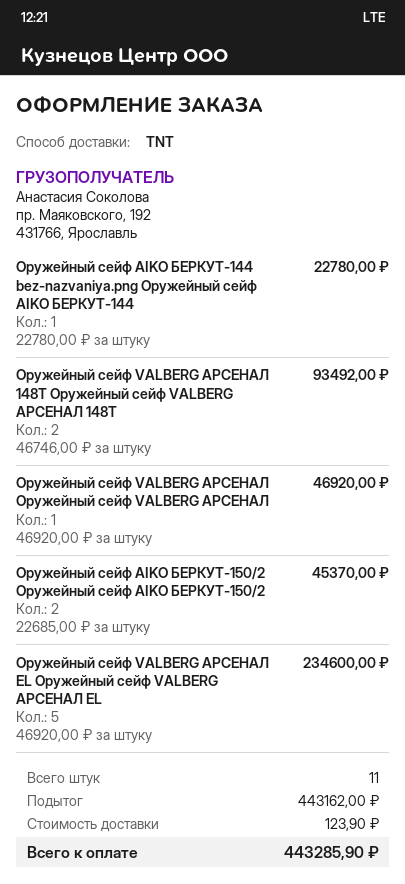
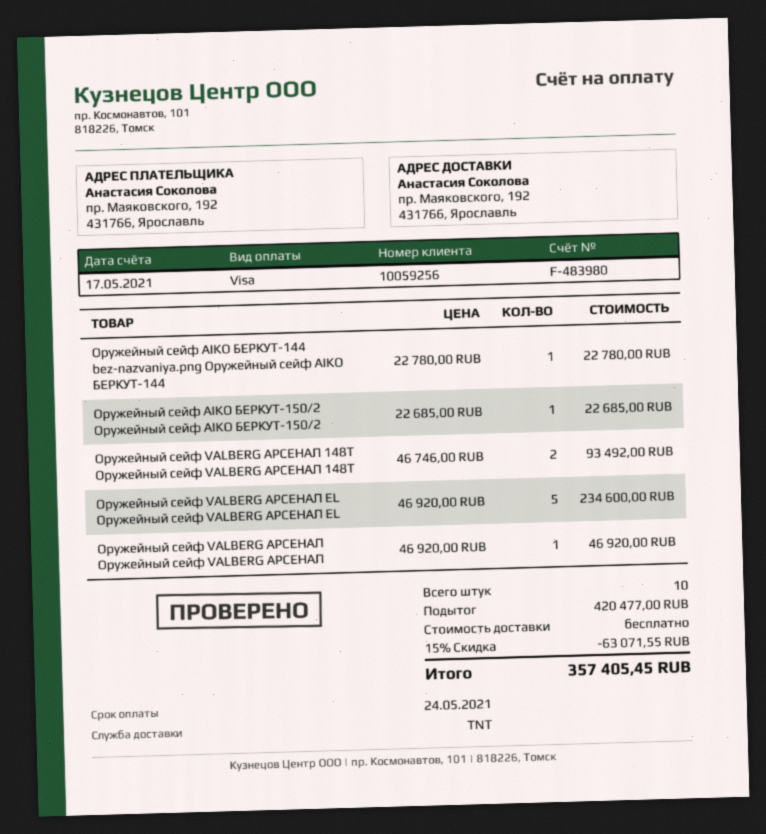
Оружейный сейф AIKO БЕРКУТ-150/2 Оружейный сейф AIKO БЕРКУТ-150/2: 2 x 22685.00 = 45370.00 -> 1 x 22685.00 = 22685.00
total quantity: 11 -> 10
subtotal: 443162.00 -> 420477.00
discount: none -> 15% = 63071.55
shipping: 123.90 -> 0.00
total: 443285.90 -> 357405.45

